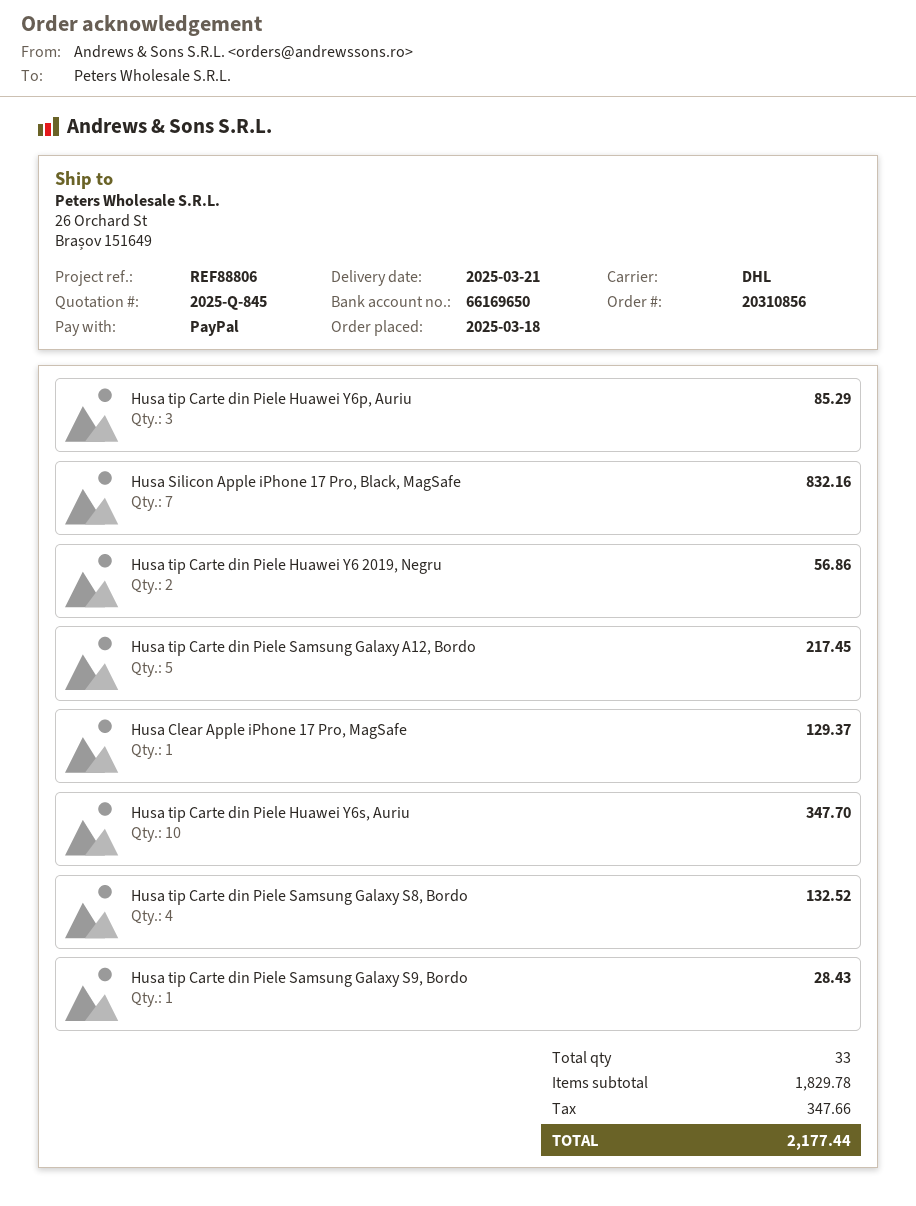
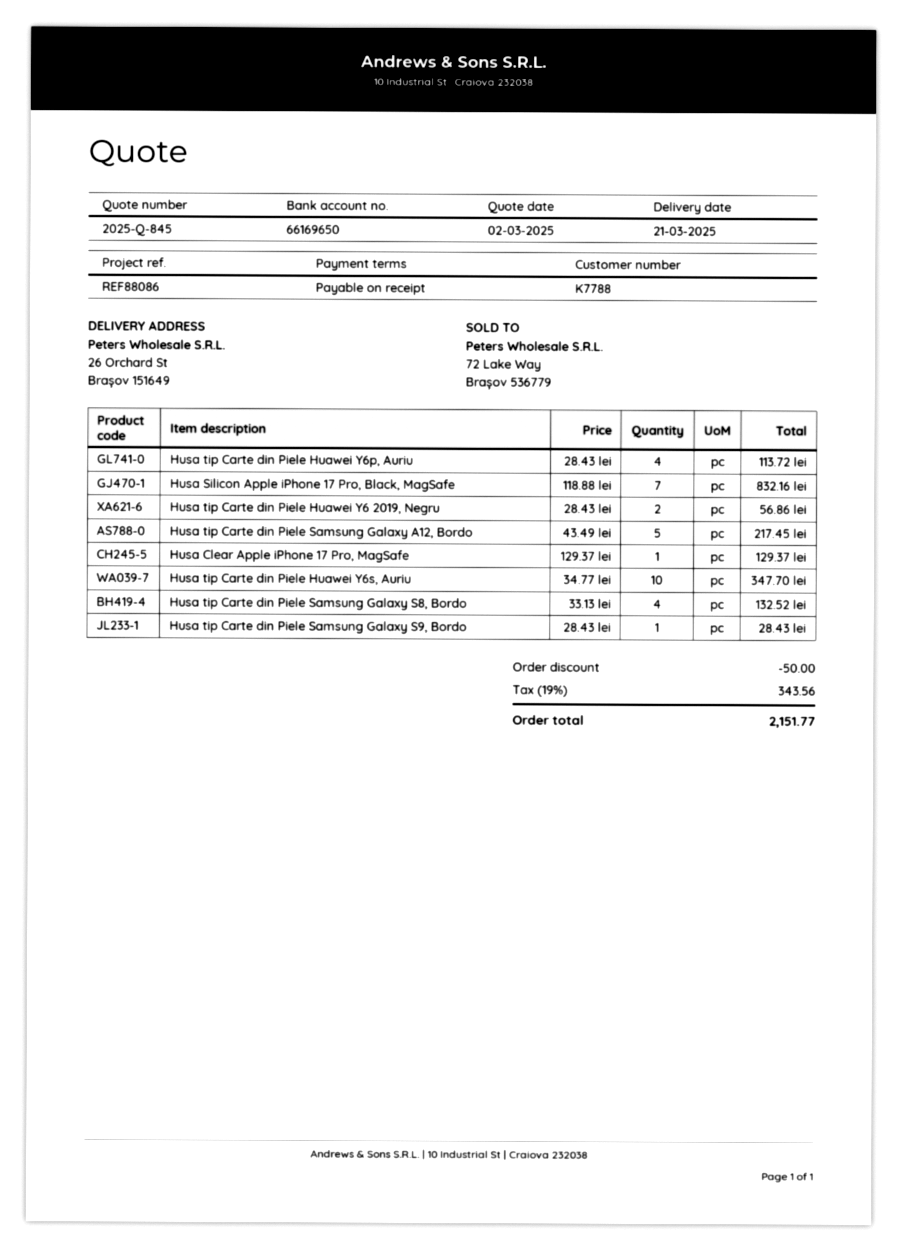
reference: REF88806 -> REF88086
Husa tip Carte din Piele Huawei Y6p, Auriu: 3 for 85.29 -> 4 for 113.72
discount: none -> 50.00
tax: 347.66 -> 343.56
total: 2177.44 -> 2151.77

